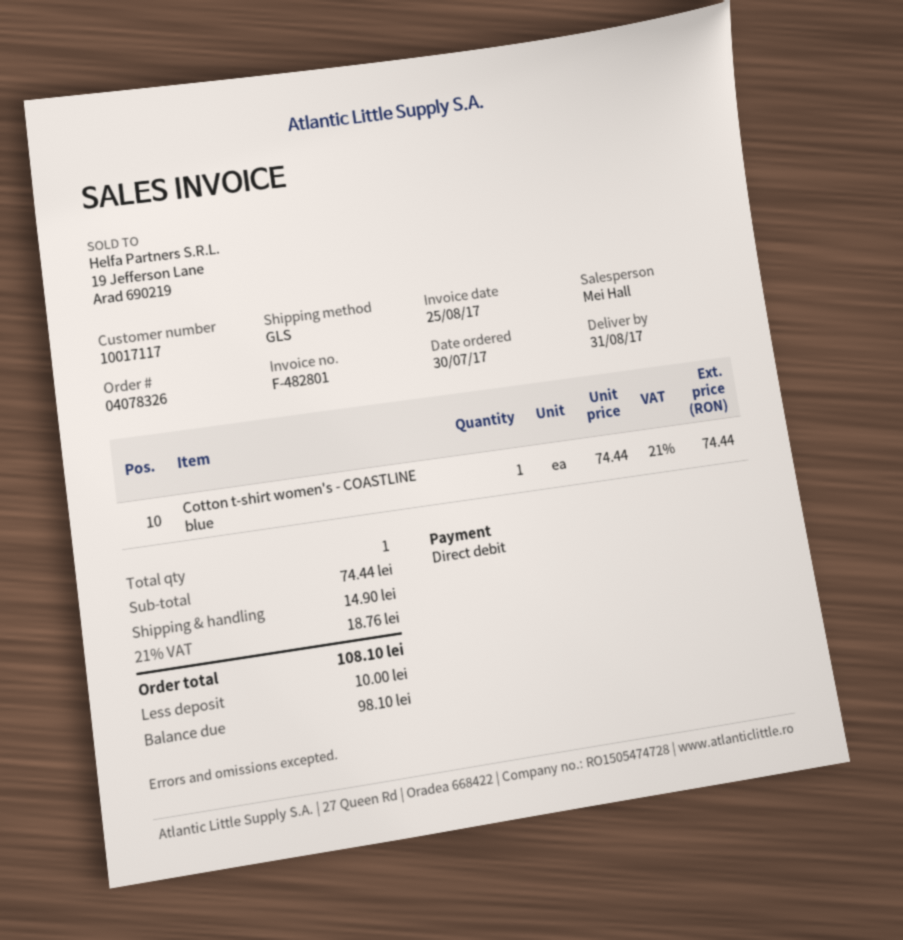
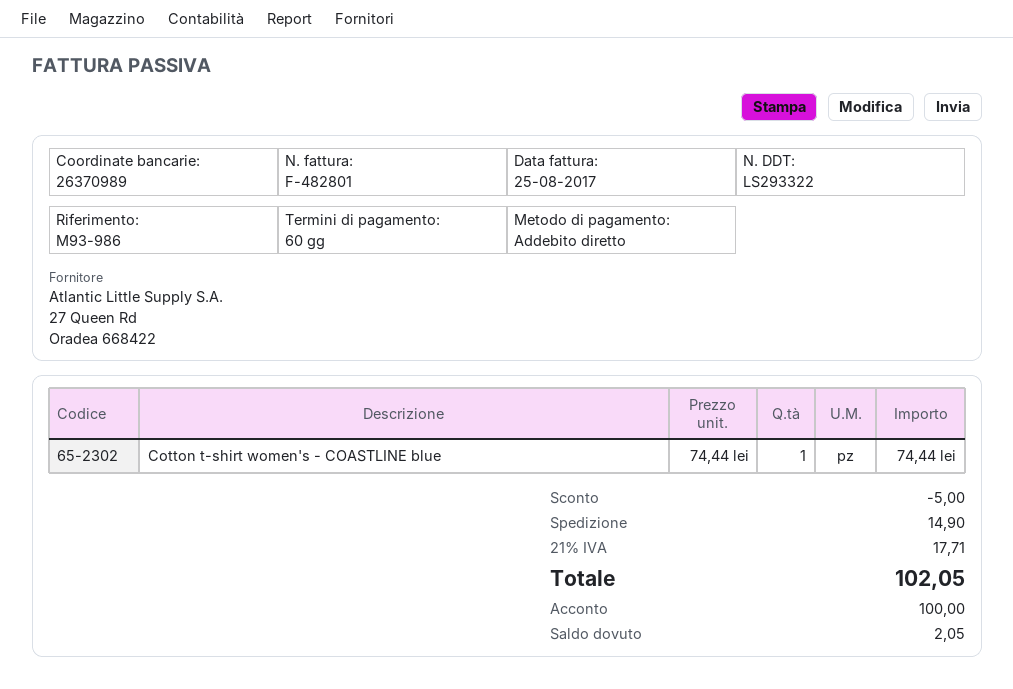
discount: none -> 5.00
tax: 21% = 18.76 -> 21% = 17.71
total: 108.10 -> 102.05
deposit: 10.00 -> 100.00
balance: 98.10 -> 2.05

